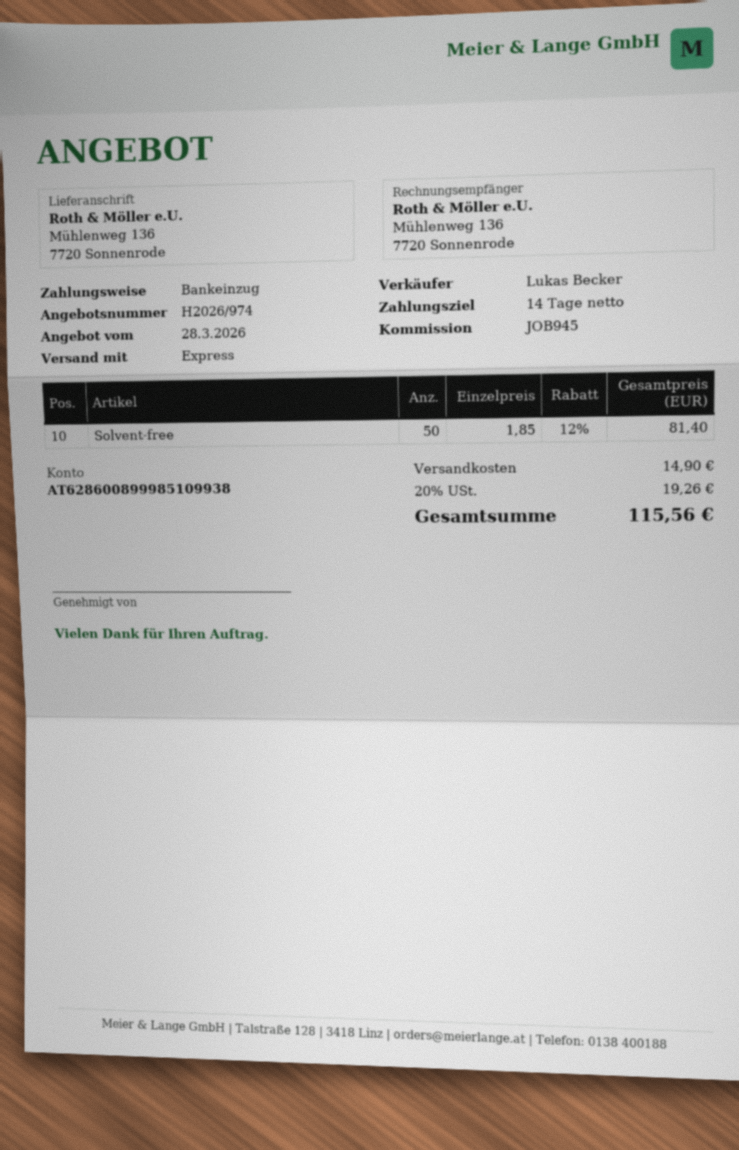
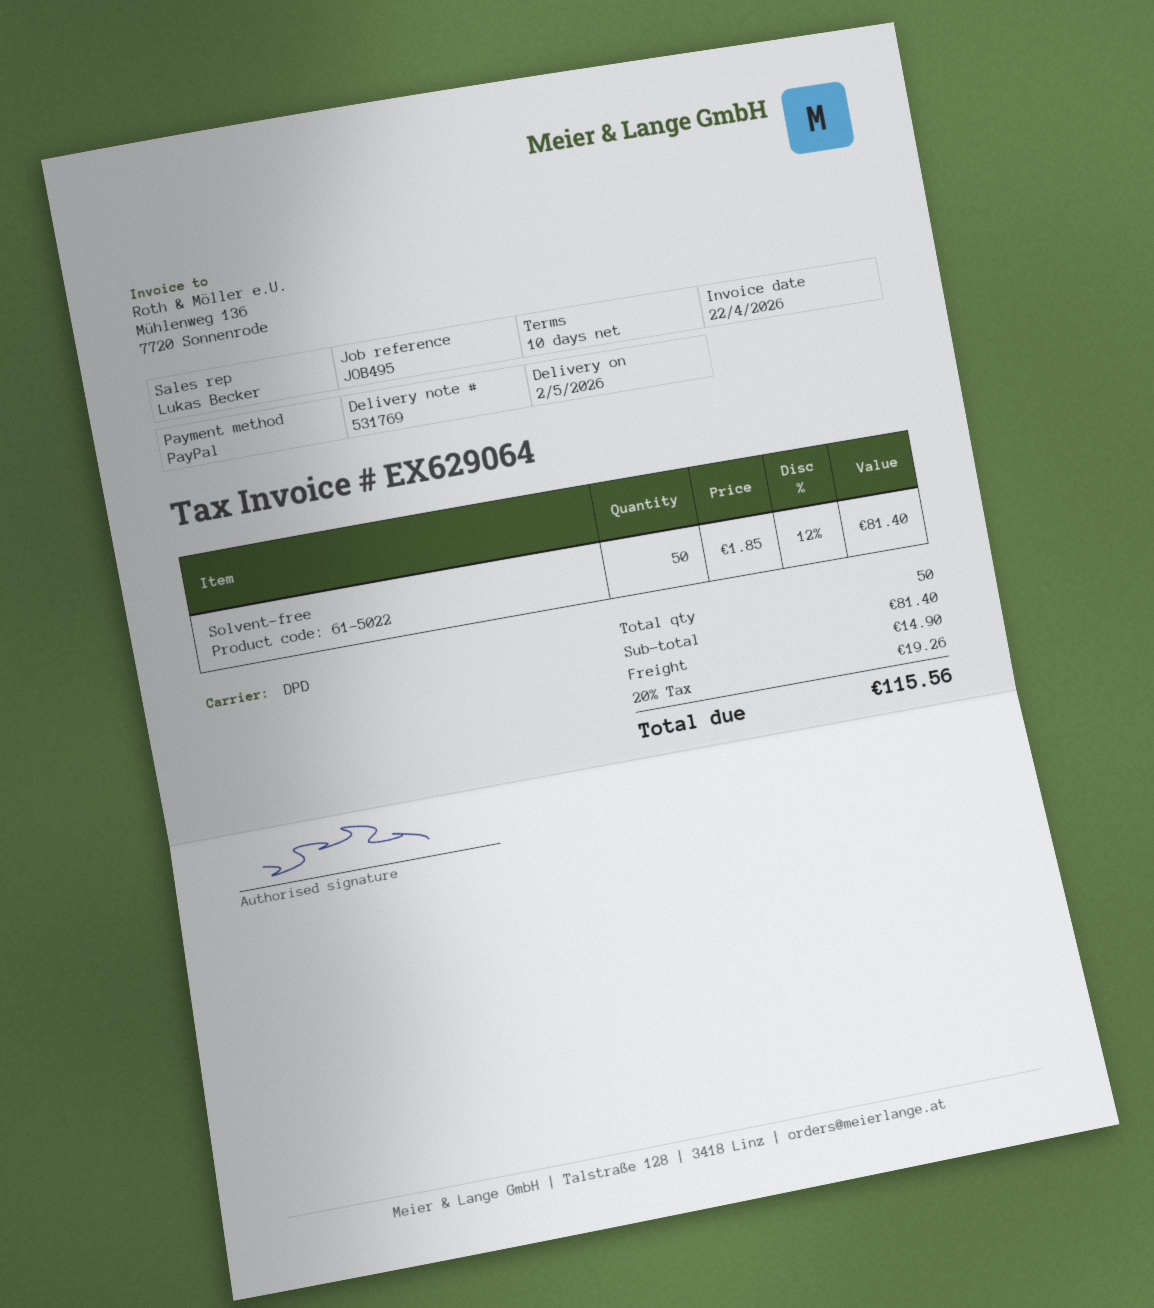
payment terms: 14 days -> 10 days
reference: JOB945 -> JOB495
payment method: direct debit -> PayPal
shipping method: express -> DPD

